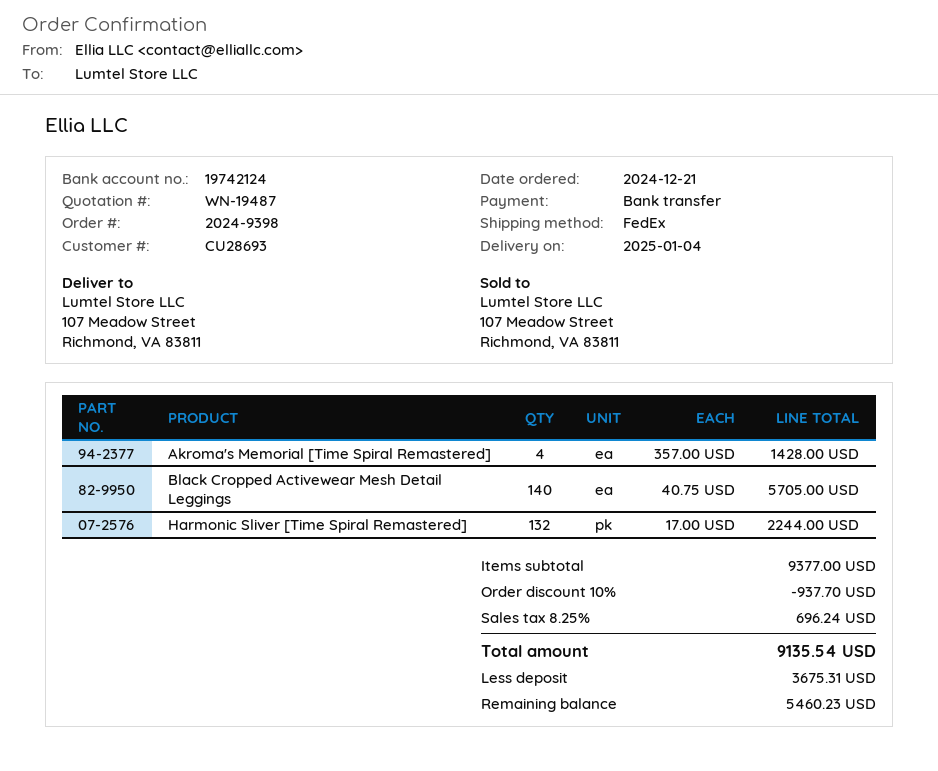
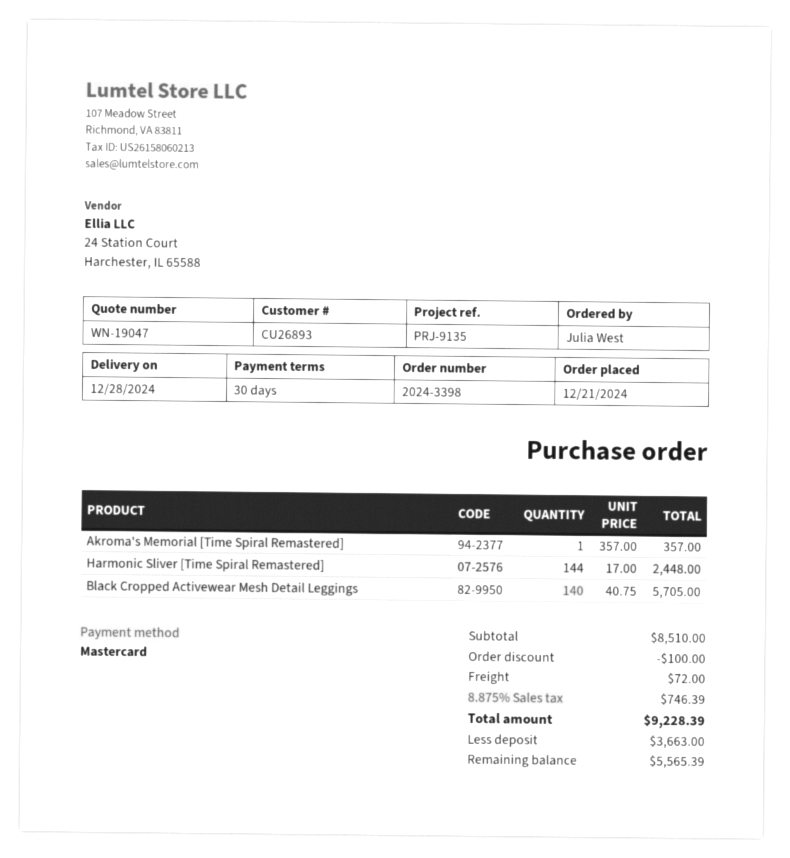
quote number: WN-19487 -> WN-19047
order number: 2024-9398 -> 2024-3398
delivery date: 2025-01-04 -> 2024-12-28
customer number: CU28693 -> CU26893
payment method: bank transfer -> Mastercard
Akroma's Memorial [Time Spiral Remastered]: 4 x 357.00 = 1428.00 -> 1 x 357.00 = 357.00
Harmonic Sliver [Time Spiral Remastered]: 132 x 17.00 = 2244.00 -> 144 x 17.00 = 2448.00
subtotal: 9377.00 -> 8510.00
discount: 937.70 -> 100.00
shipping: none -> 72.00
tax: 8.25% = 696.24 -> 8.875% = 746.39
total: 9135.54 -> 9228.39
deposit: 3675.31 -> 3663.00
balance: 5460.23 -> 5565.39

